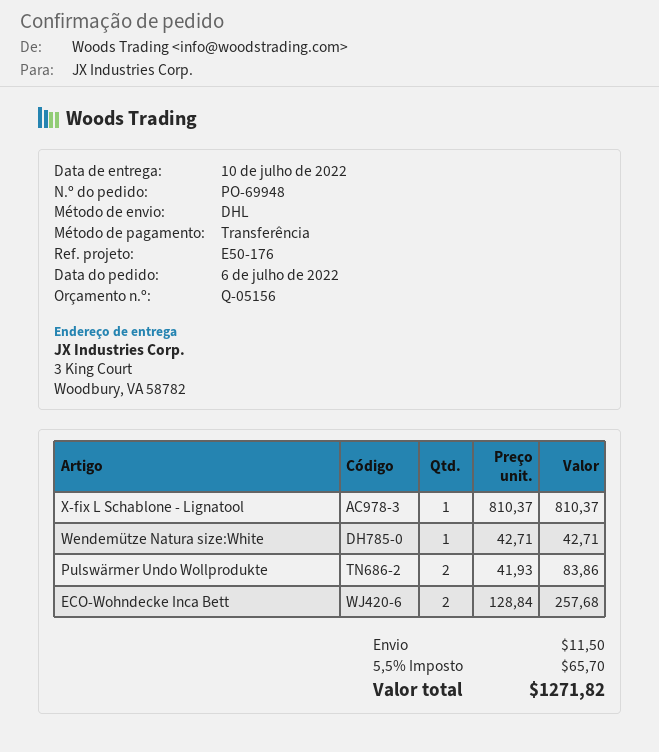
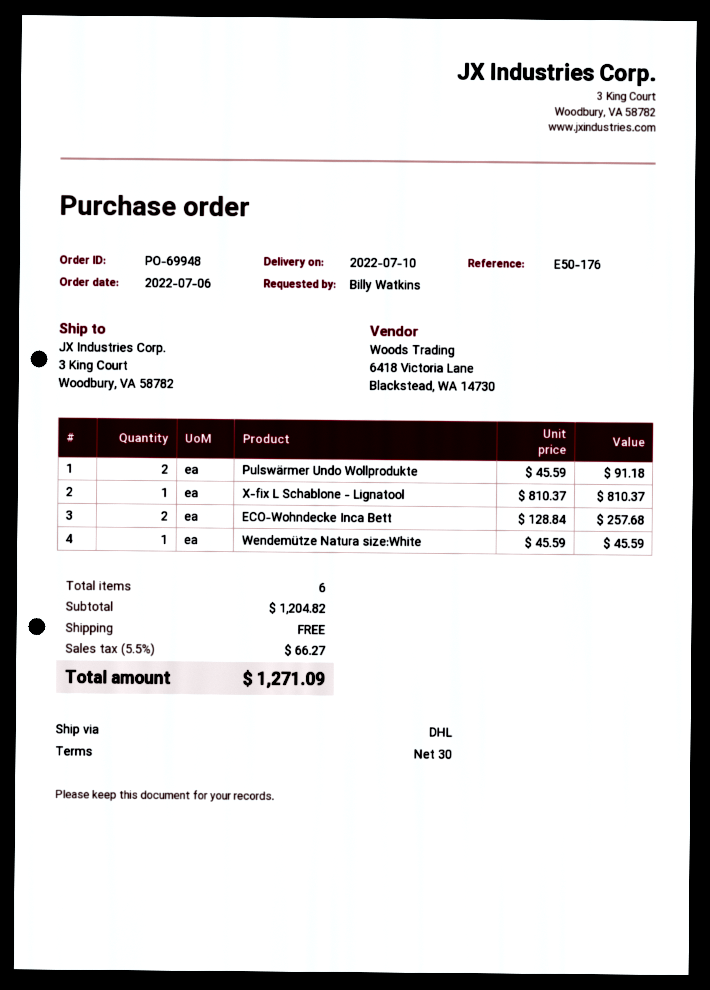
Wendemütze Natura size:White: 1 x 42.71 = 42.71 -> 1 x 45.59 = 45.59
Pulswärmer Undo Wollprodukte: 2 x 41.93 = 83.86 -> 2 x 45.59 = 91.18
shipping: 11.50 -> 0.00
tax: 5.5% = 65.70 -> 5.5% = 66.27
total: 1271.82 -> 1271.09

